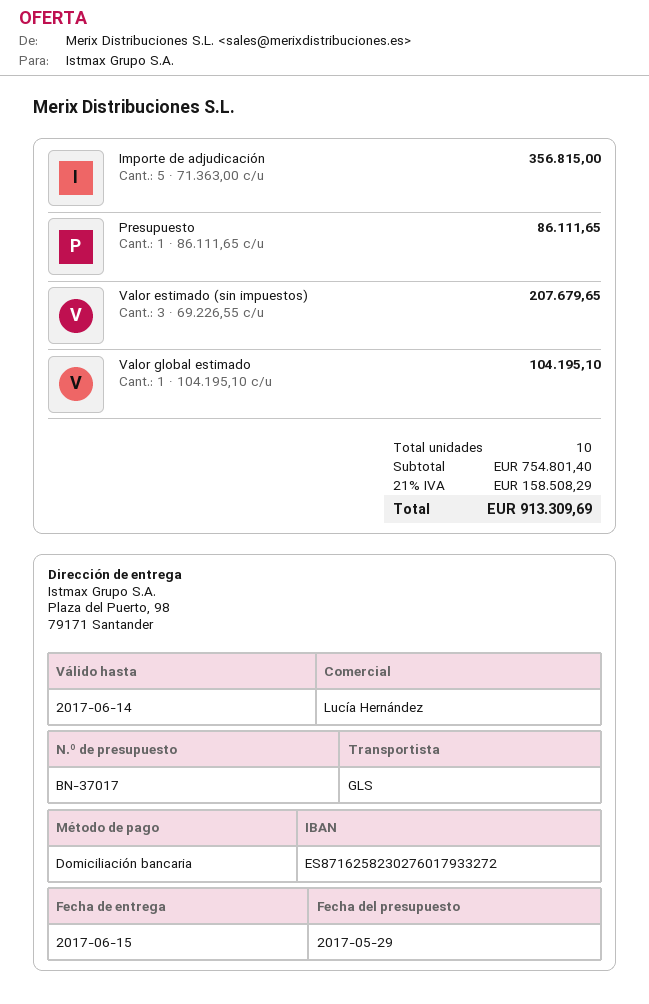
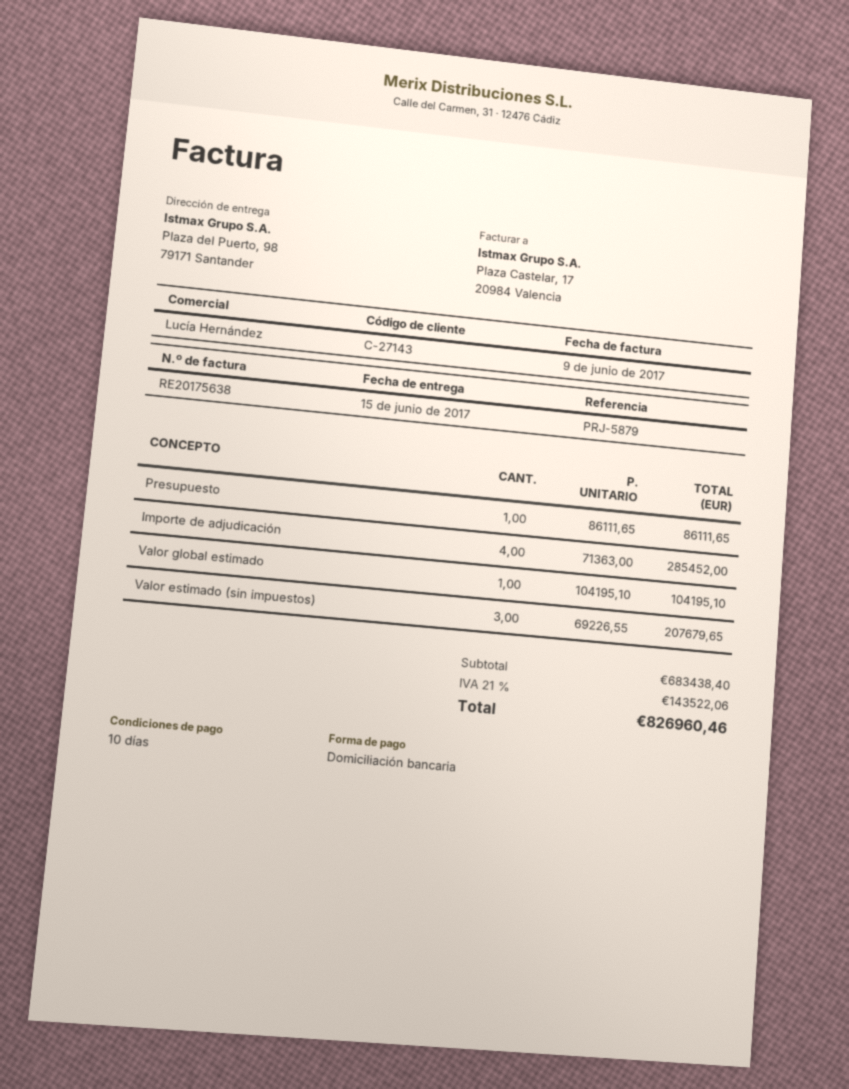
Importe de adjudicación: 5 x 71363.00 = 356815.00 -> 4 x 71363.00 = 285452.00
subtotal: 754801.40 -> 683438.40
tax: 21% = 158508.29 -> 21% = 143522.06
total: 913309.69 -> 826960.46

